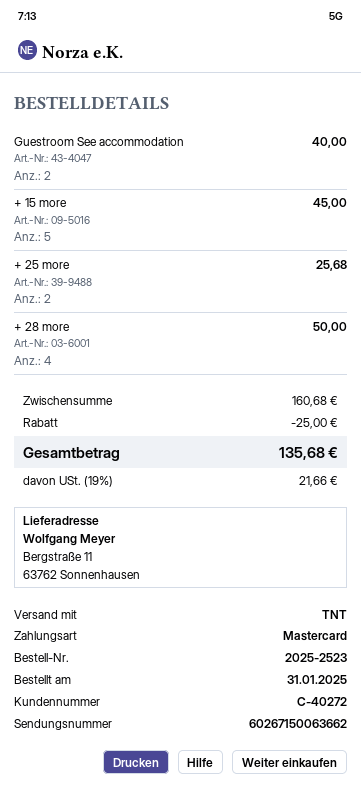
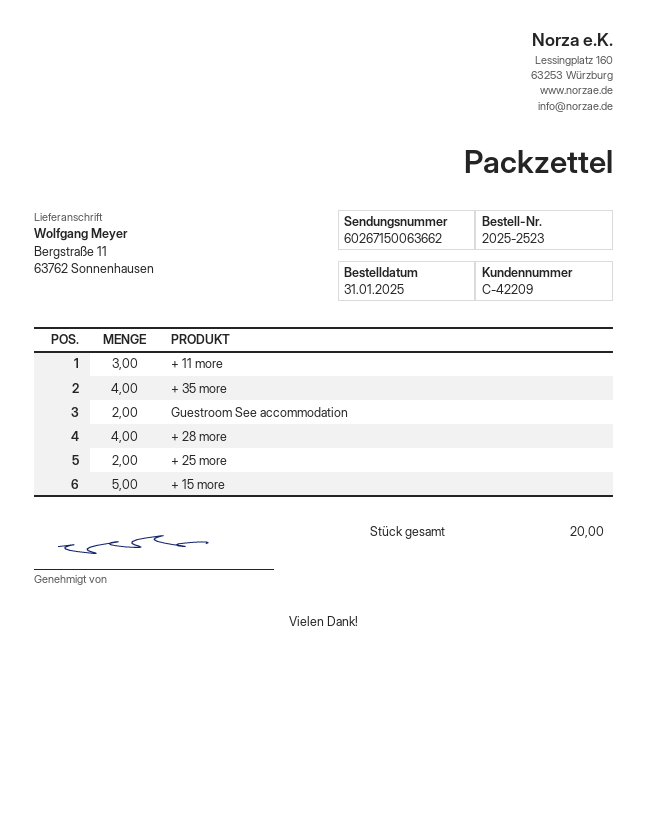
customer number: C-40272 -> C-42209
+ 11 more: none -> 3
+ 35 more: none -> 4

